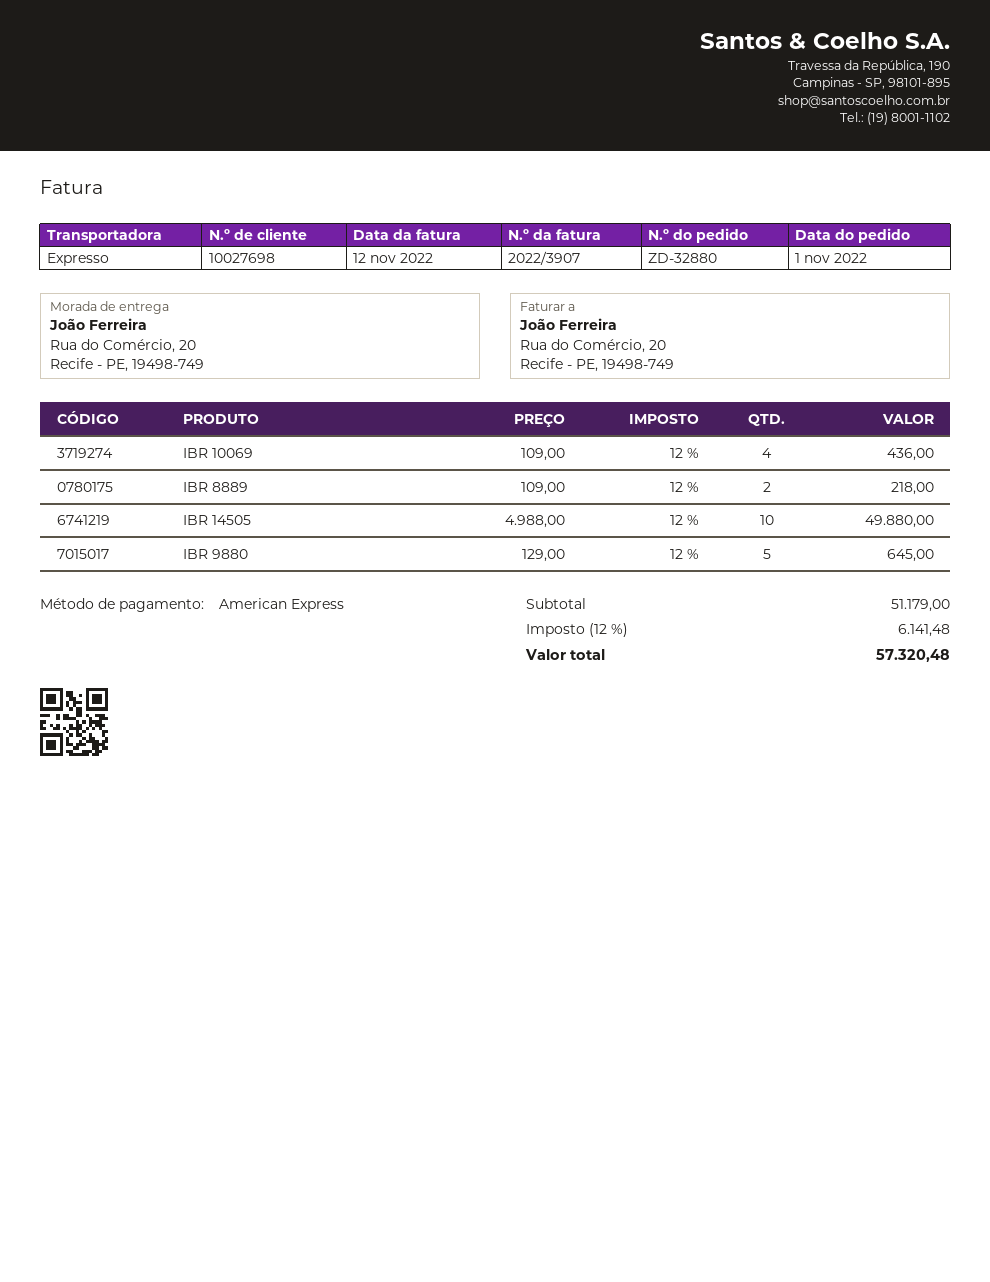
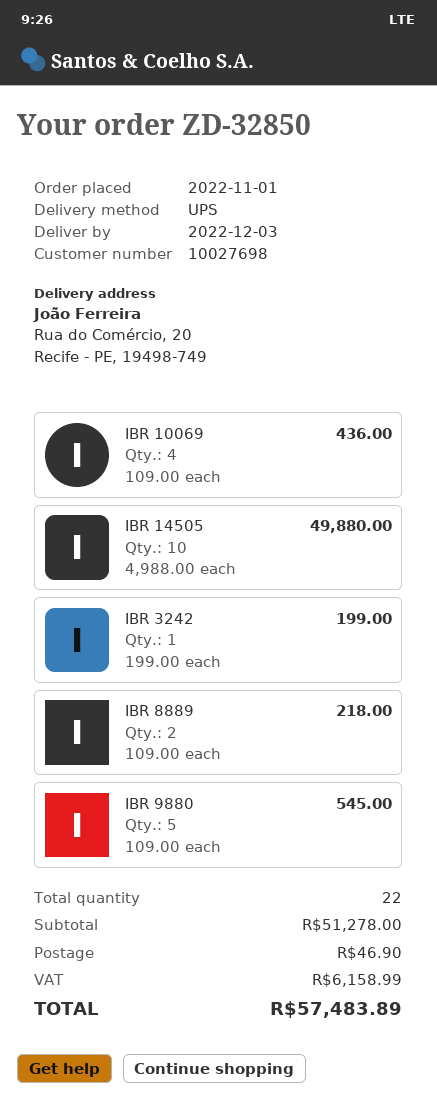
order number: ZD-32880 -> ZD-32850
shipping method: express -> UPS
IBR 9880: 5 x 129.00 = 645.00 -> 5 x 109.00 = 545.00
IBR 3242: none -> 1 x 199.00 = 199.00
subtotal: 51179.00 -> 51278.00
shipping: none -> 46.90
tax: 6141.48 -> 6158.99
total: 57320.48 -> 57483.89

